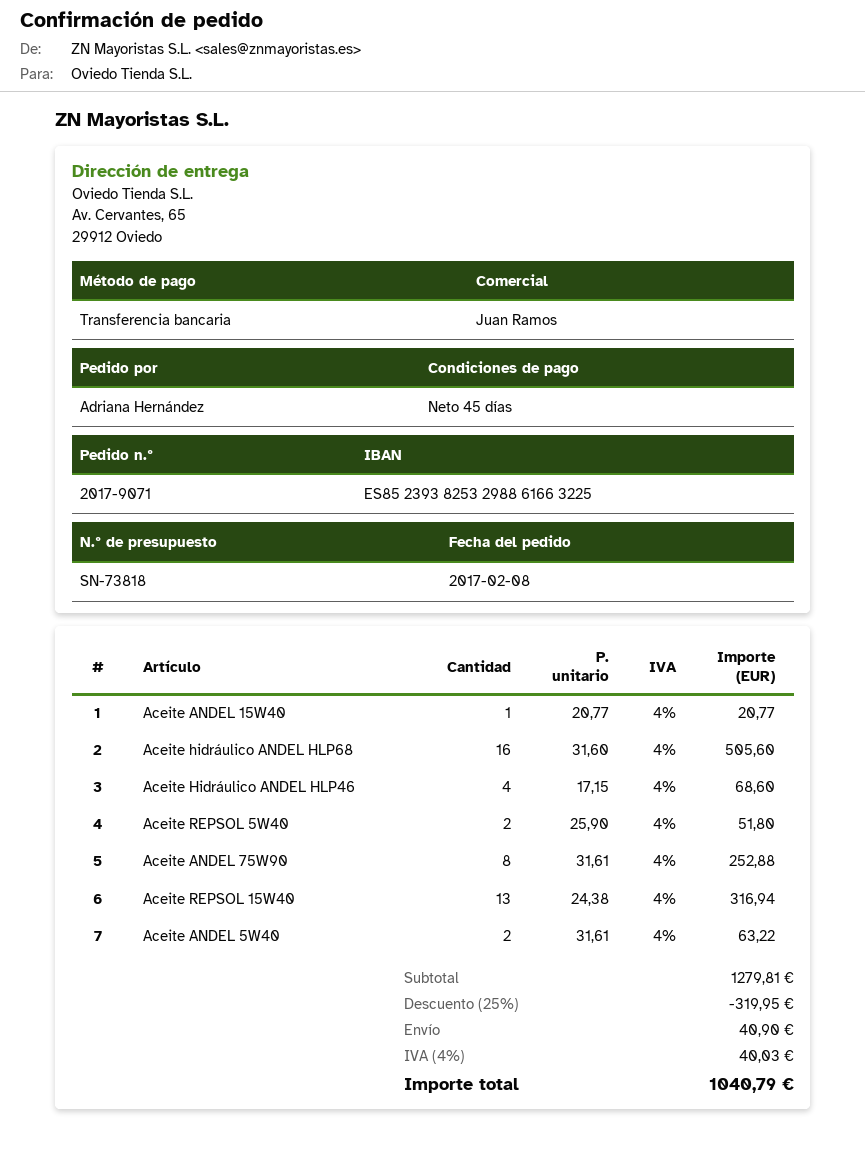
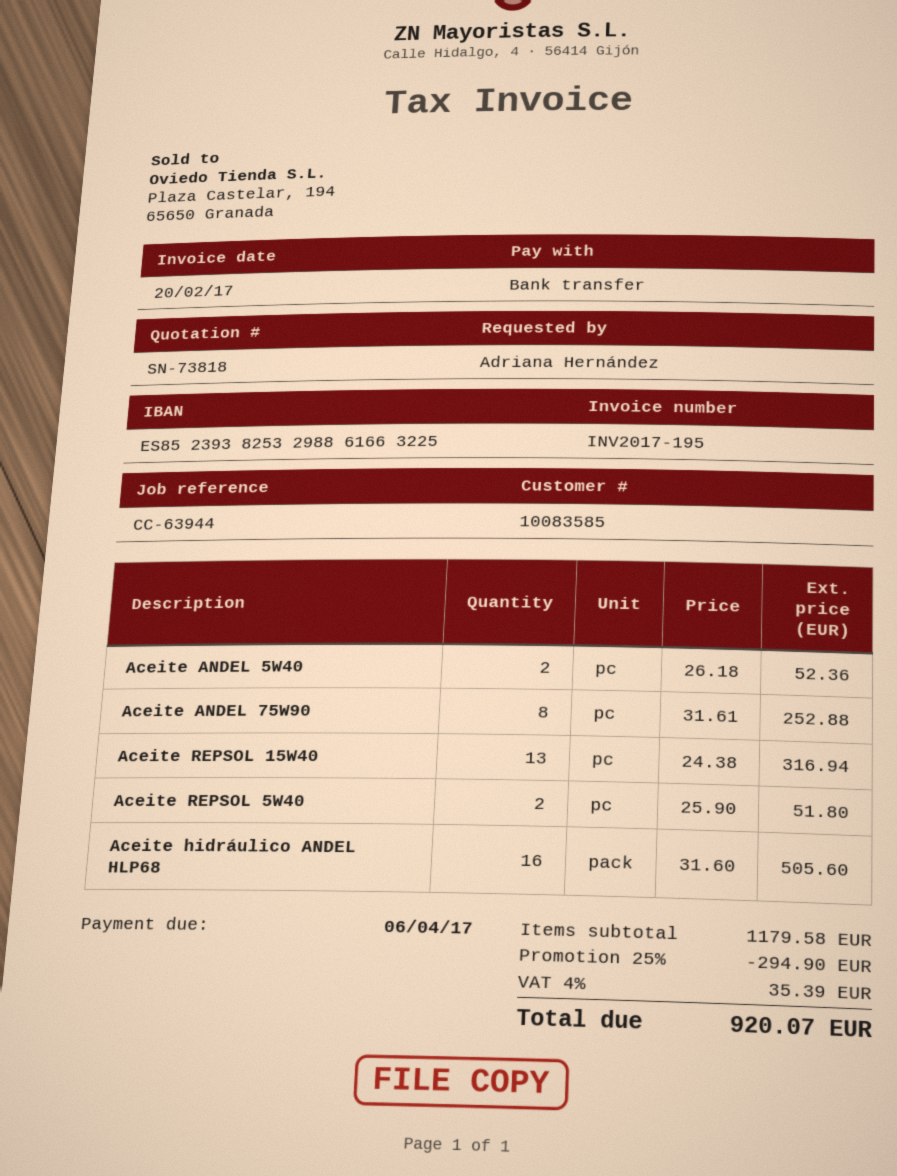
Aceite ANDEL 15W40: 1 x 20.77 = 20.77 -> none
Aceite Hidráulico ANDEL HLP46: 4 x 17.15 = 68.60 -> none
Aceite ANDEL 5W40: 2 x 31.61 = 63.22 -> 2 x 26.18 = 52.36
subtotal: 1279.81 -> 1179.58
discount: 25% = 319.95 -> 25% = 294.90
shipping: 40.90 -> none
tax: 4% = 40.03 -> 4% = 35.39
total: 1040.79 -> 920.07

